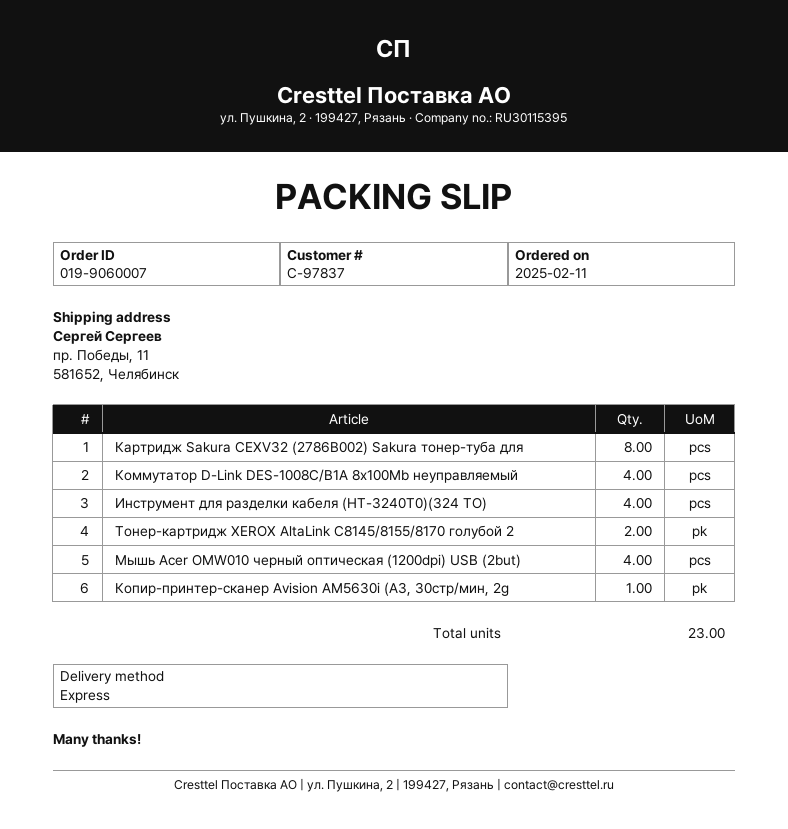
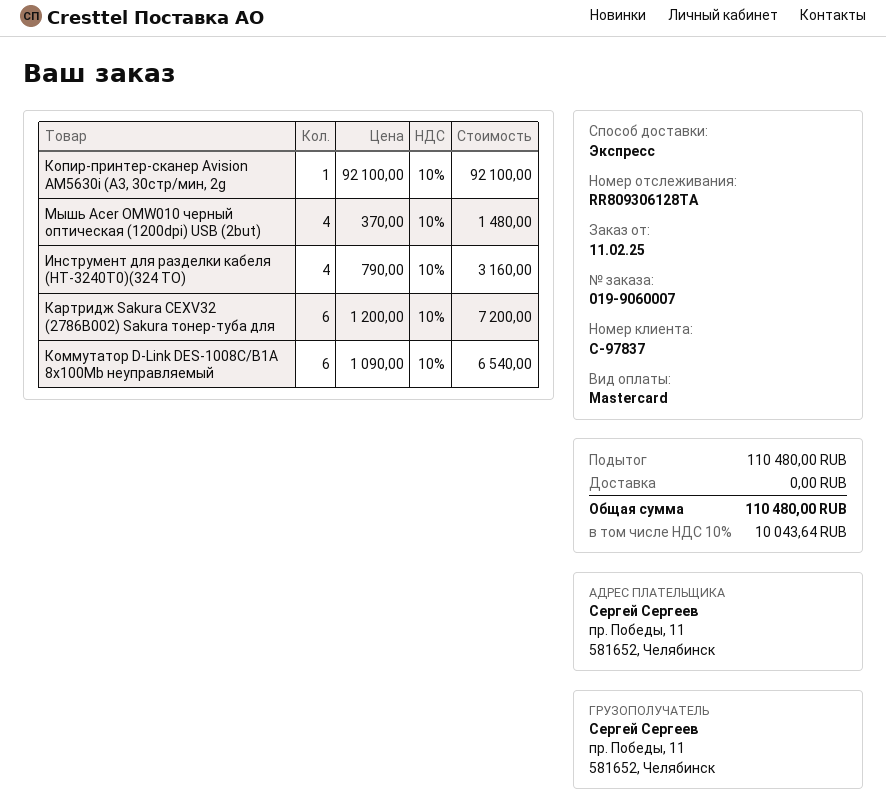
Картридж Sakura CEXV32 (2786B002) Sakura тонер-туба для: 8 -> 6
Коммутатор D-Link DES-1008C/B1A 8x100Mb неуправляемый: 4 -> 6
Тонер-картридж XEROX AltaLink C8145/8155/8170 голубой 2: 2 -> none

